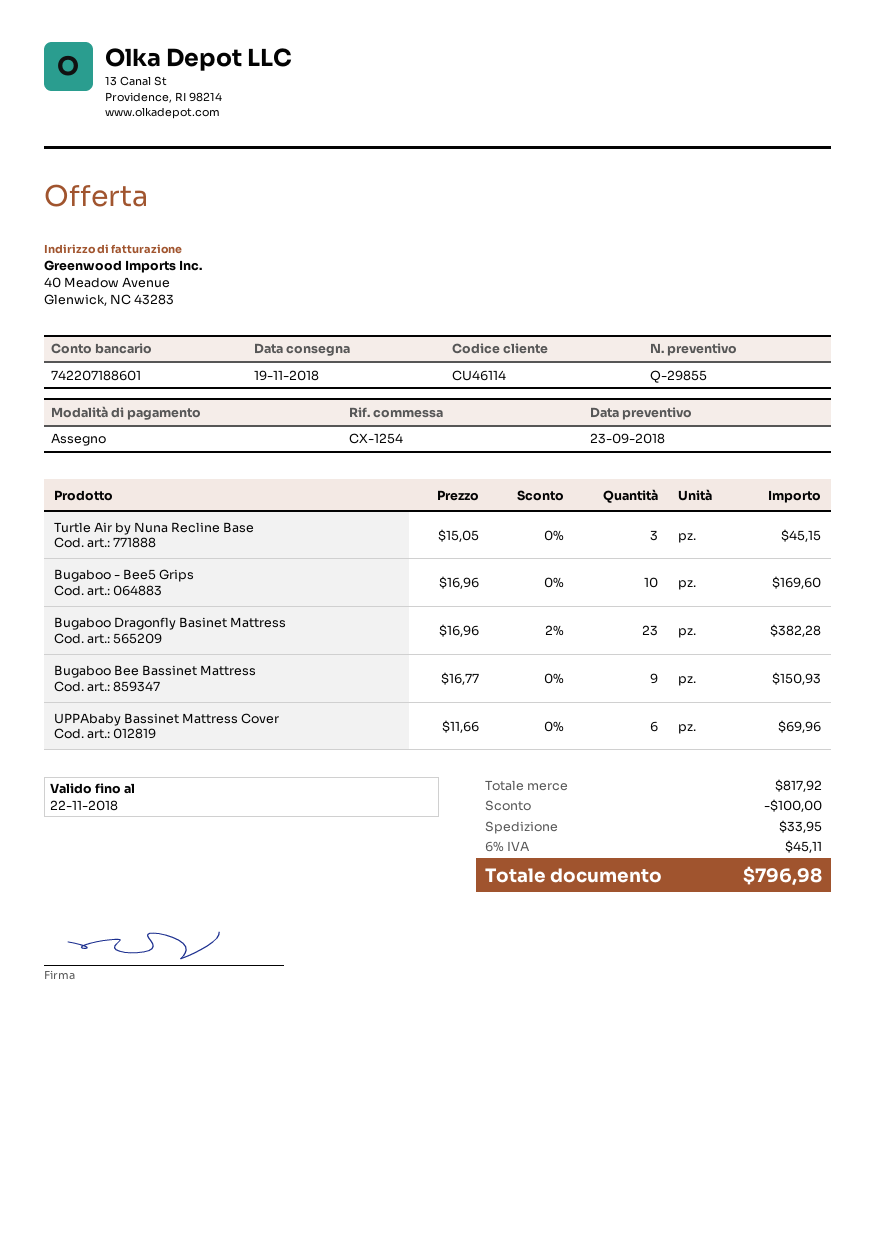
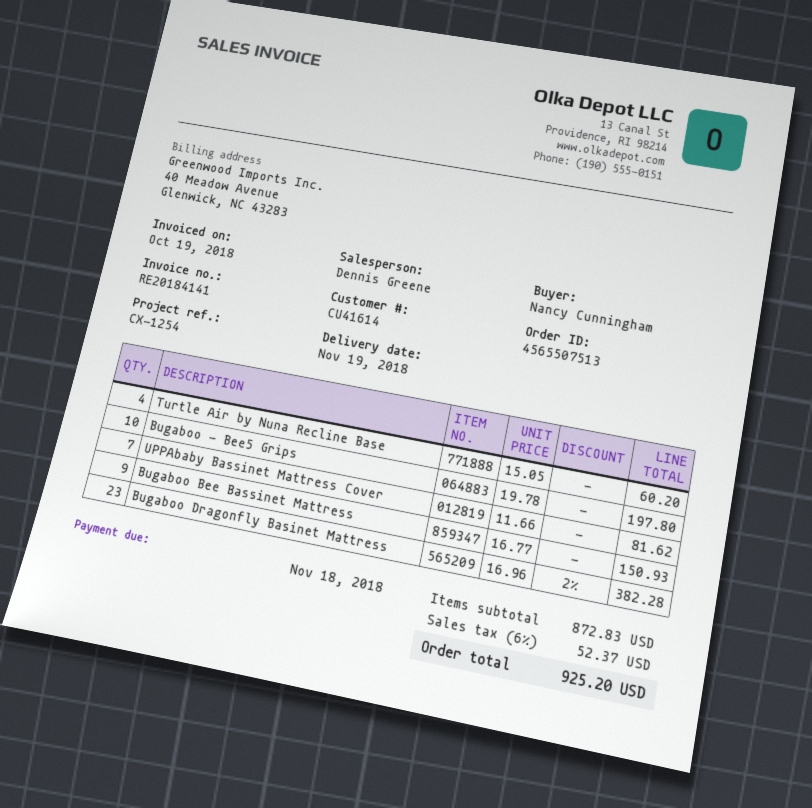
customer number: CU46114 -> CU41614
Turtle Air by Nuna Recline Base: 3 x 15.05 = 45.15 -> 4 x 15.05 = 60.20
Bugaboo - Bee5 Grips: 10 x 16.96 = 169.60 -> 10 x 19.78 = 197.80
UPPAbaby Bassinet Mattress Cover: 6 x 11.66 = 69.96 -> 7 x 11.66 = 81.62
subtotal: 817.92 -> 872.83
discount: 100.00 -> none
shipping: 33.95 -> none
tax: 6% = 45.11 -> 6% = 52.37
total: 796.98 -> 925.20

